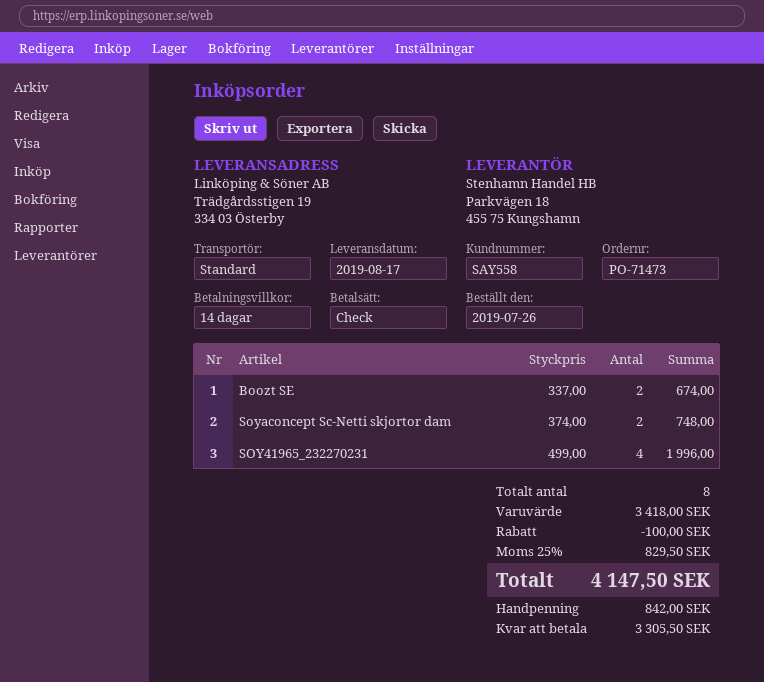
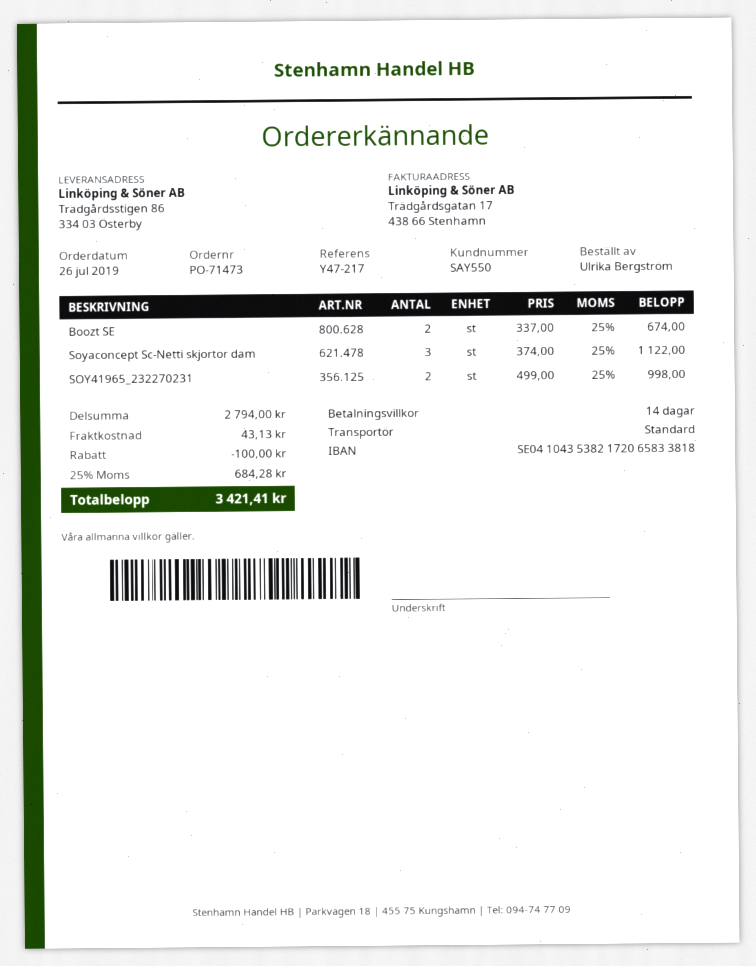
customer number: SAY558 -> SAY550
ship to: Trädgårdsstigen 19, 334 03 Österby -> Trädgårdsstigen 86, 334 03 Österby
Soyaconcept Sc-Netti skjortor dam: 2 x 374.00 = 748.00 -> 3 x 374.00 = 1122.00
SOY41965_232270231: 4 x 499.00 = 1996.00 -> 2 x 499.00 = 998.00
subtotal: 3418.00 -> 2794.00
shipping: none -> 43.13
tax: 25% = 829.50 -> 25% = 684.28
total: 4147.50 -> 3421.41

